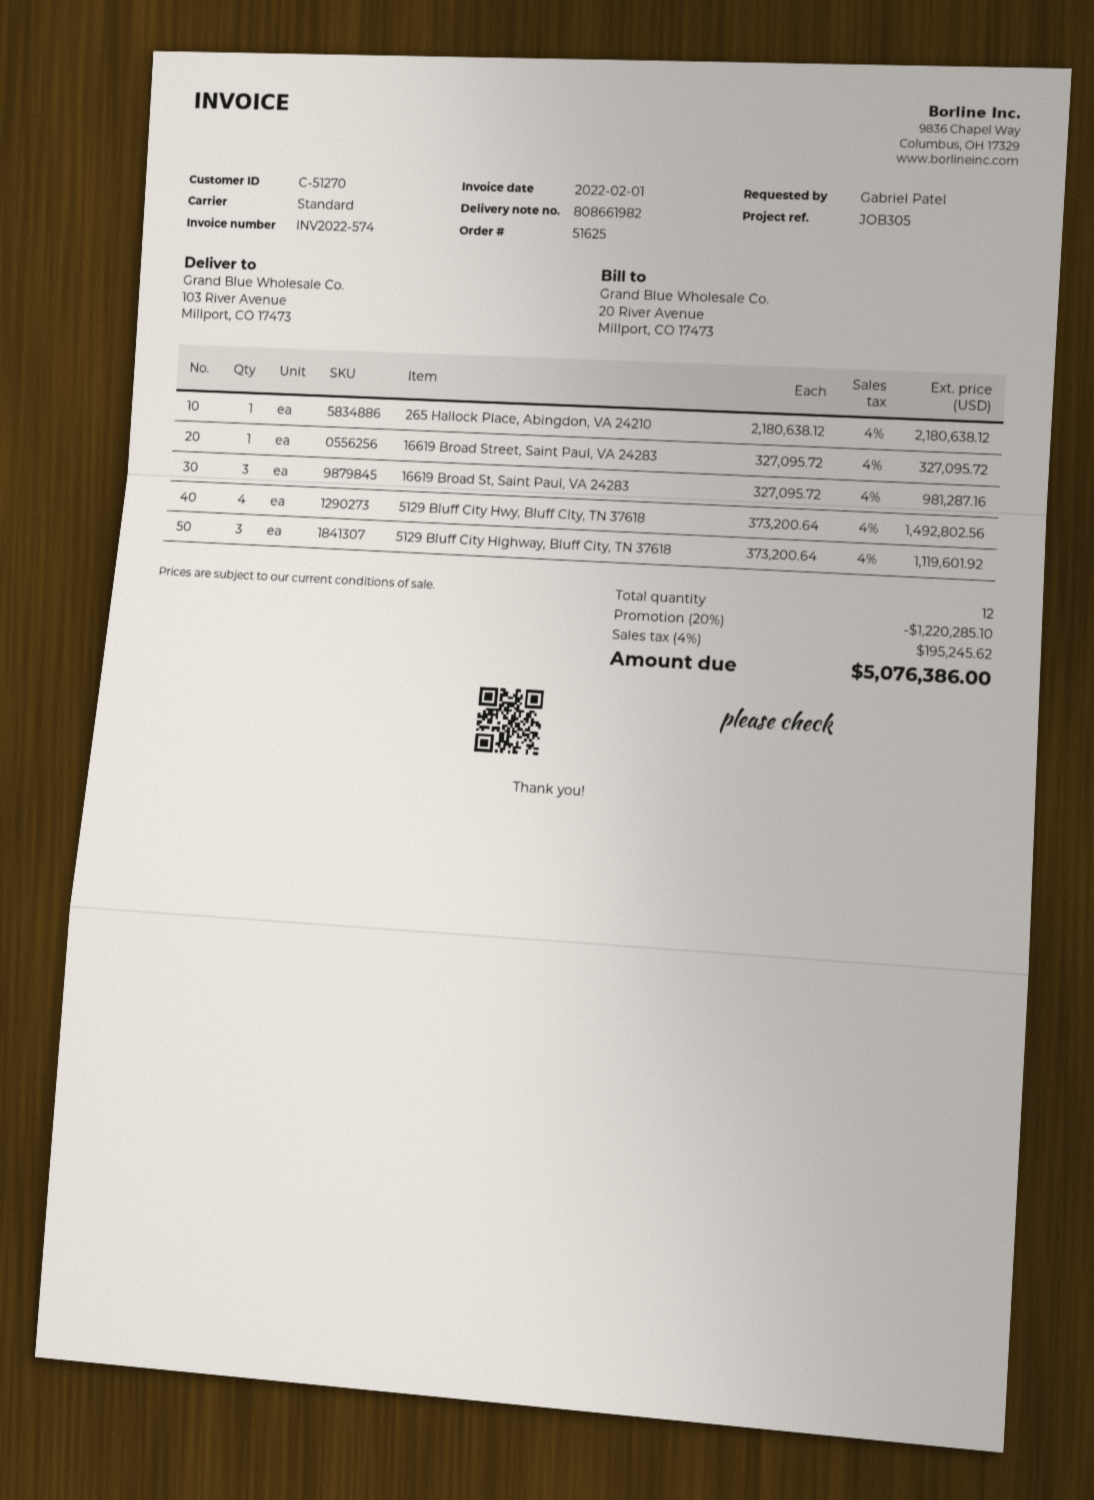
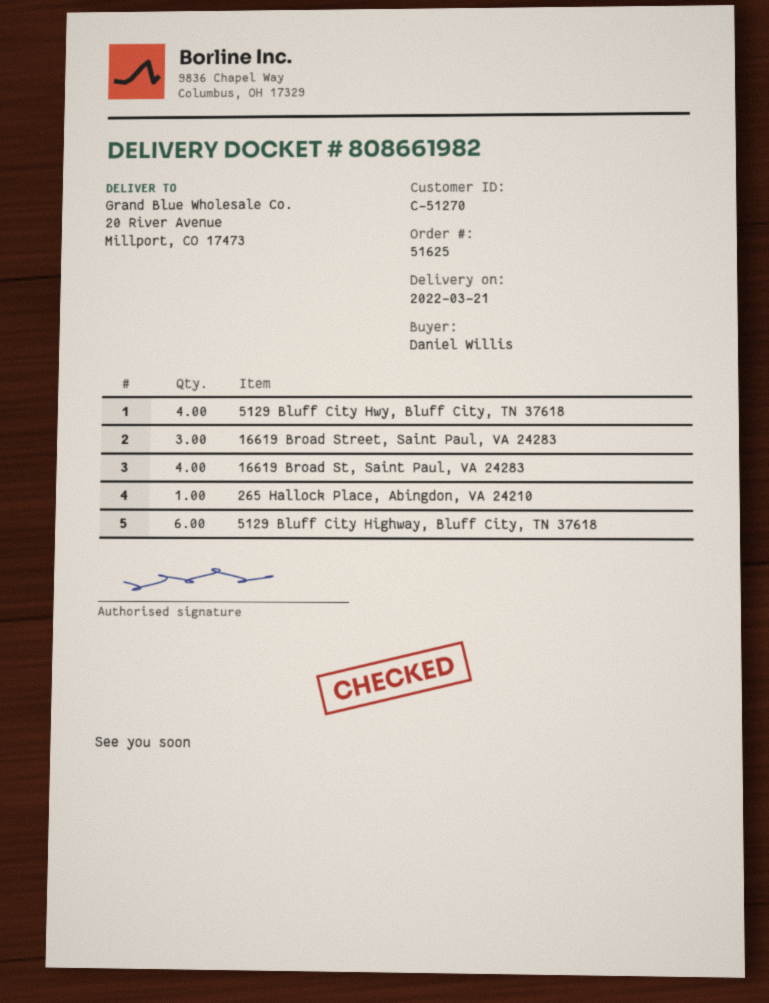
ordered by: Gabriel Patel -> Daniel Willis
ship to: 103 River Avenue, Millport, CO 17473 -> 20 River Avenue, Millport, CO 17473
16619 Broad Street, Saint Paul, VA 24283: 1 -> 3
16619 Broad St, Saint Paul, VA 24283: 3 -> 4
5129 Bluff City Highway, Bluff City, TN 37618: 3 -> 6

